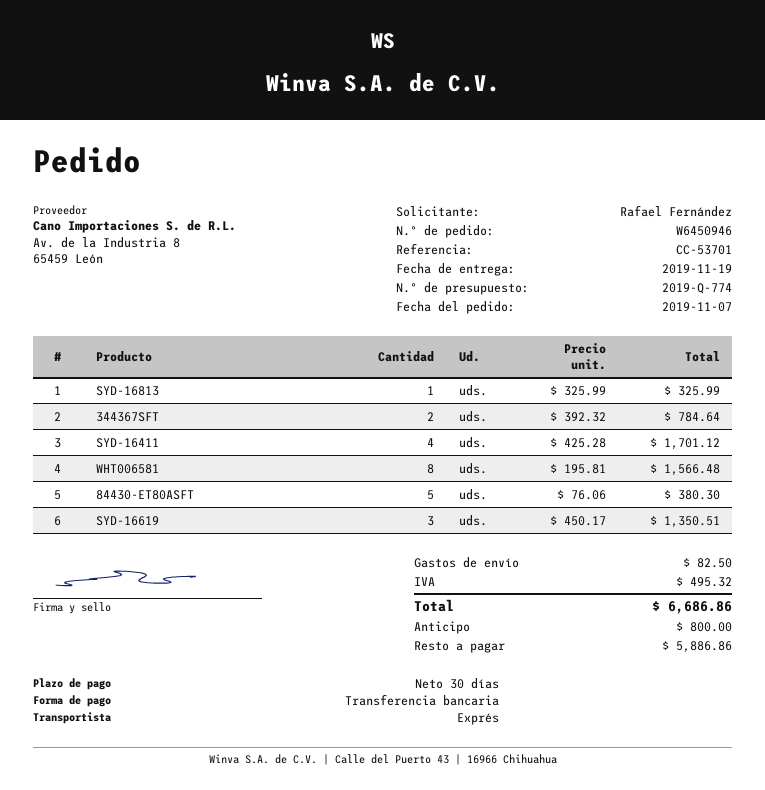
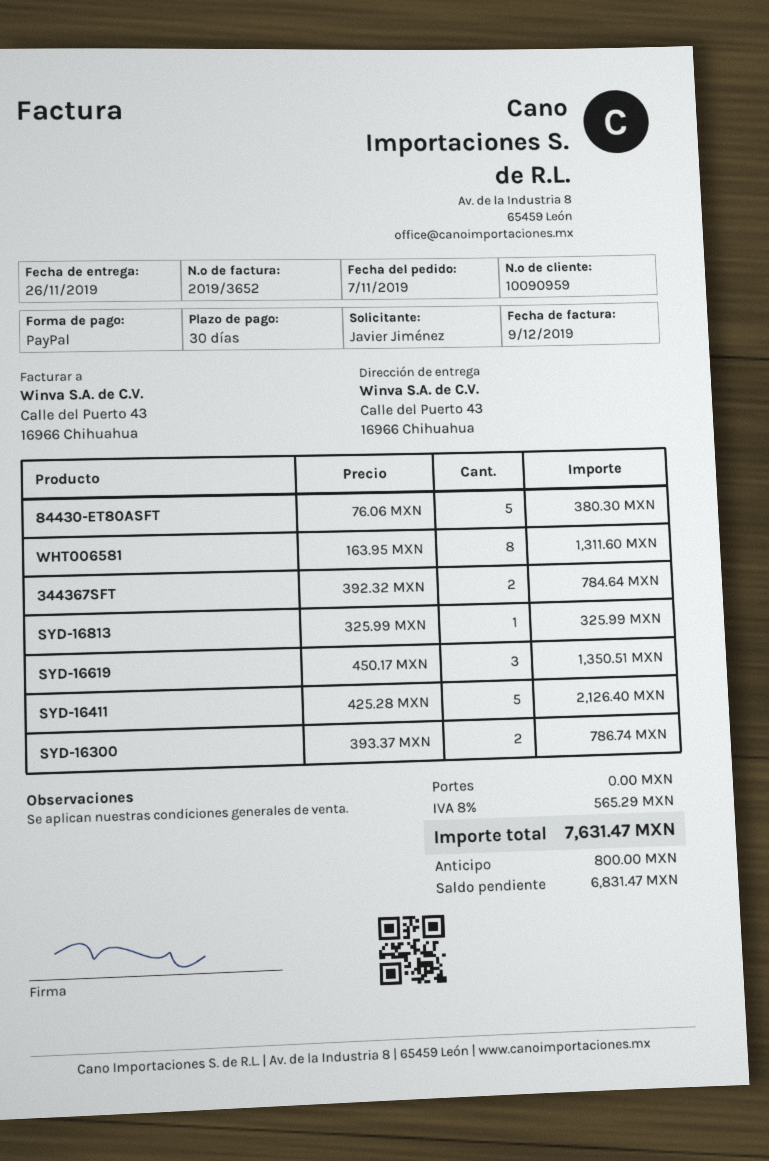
delivery date: 2019-11-19 -> 2019-11-26
ordered by: Rafael Fernández -> Javier Jiménez
payment method: bank transfer -> PayPal
SYD-16411: 4 x 425.28 = 1701.12 -> 5 x 425.28 = 2126.40
WHT006581: 8 x 195.81 = 1566.48 -> 8 x 163.95 = 1311.60
SYD-16300: none -> 2 x 393.37 = 786.74
shipping: 82.50 -> 0.00
tax: 495.32 -> 565.29
total: 6686.86 -> 7631.47
balance: 5886.86 -> 6831.47

